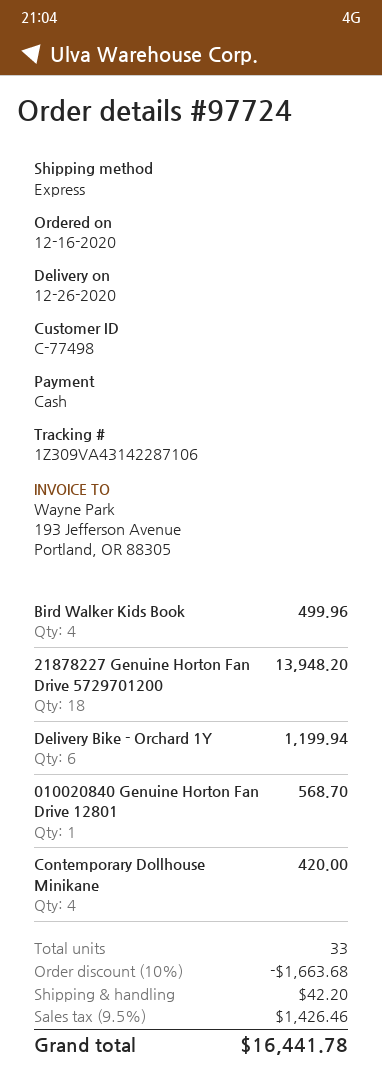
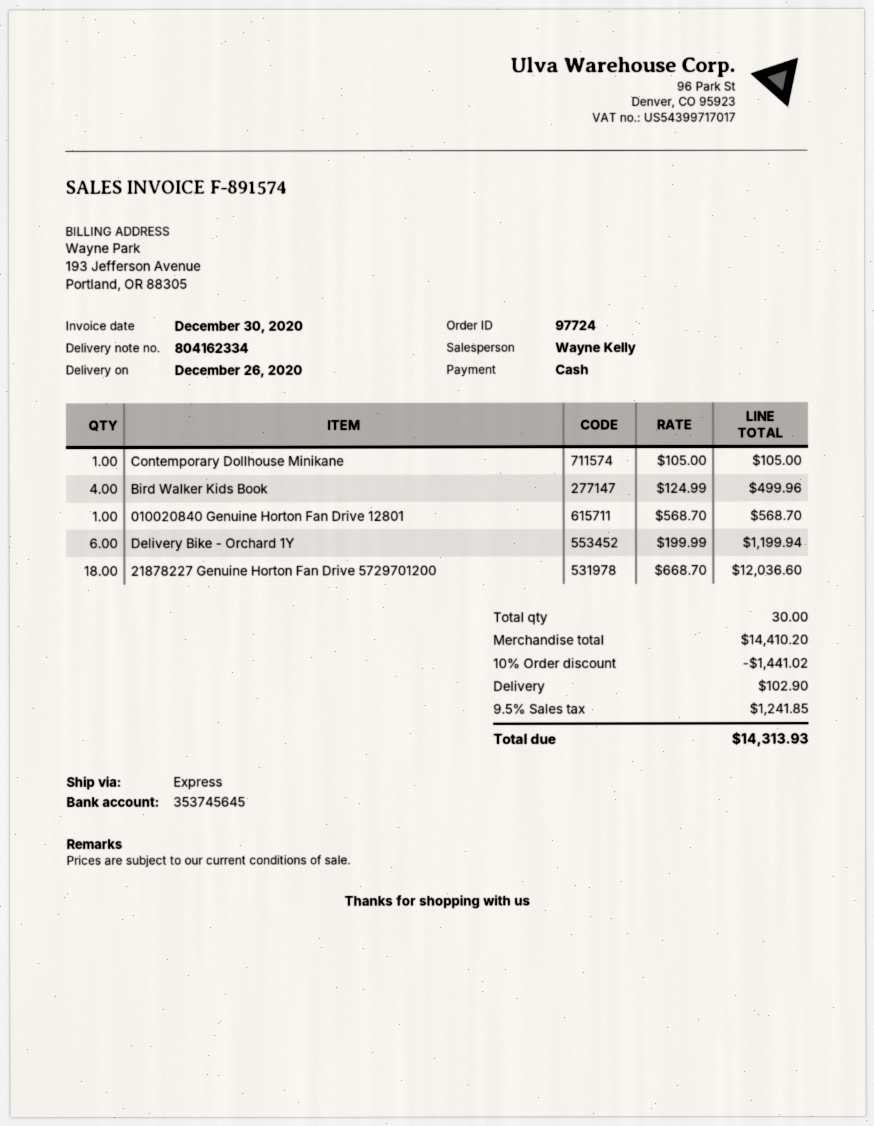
21878227 Genuine Horton Fan Drive 5729701200: 18 for 13948.20 -> 18 for 12036.60
Contemporary Dollhouse Minikane: 4 for 420.00 -> 1 for 105.00
total quantity: 33 -> 30
discount: 10% = 1663.68 -> 10% = 1441.02
shipping: 42.20 -> 102.90
tax: 9.5% = 1426.46 -> 9.5% = 1241.85
total: 16441.78 -> 14313.93

